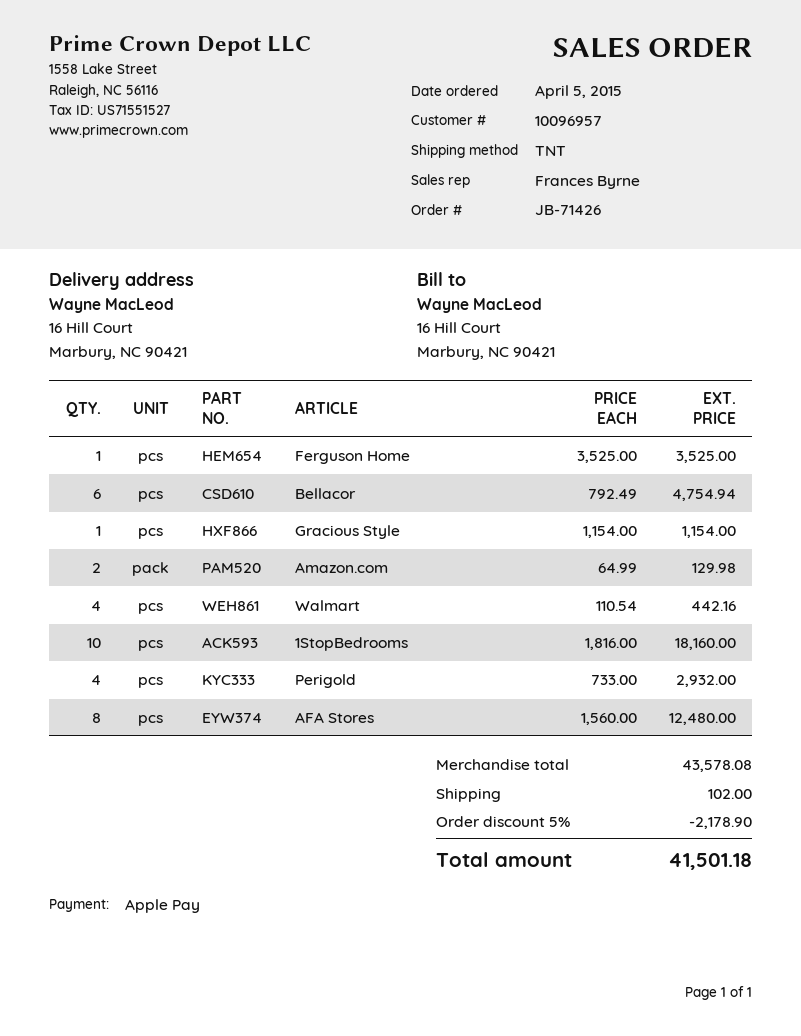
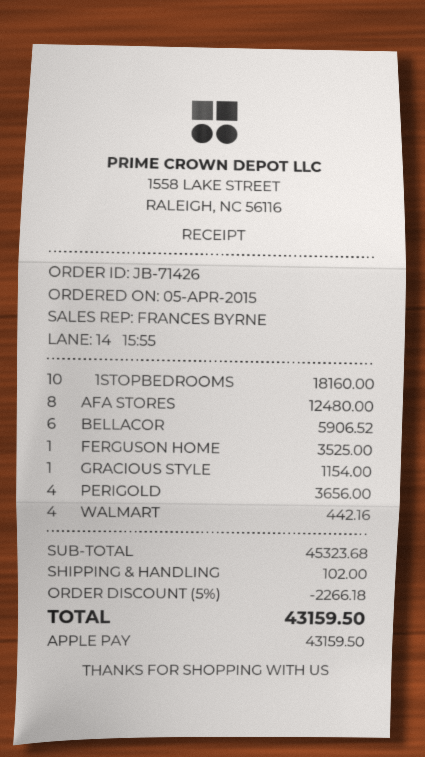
Bellacor: 6 for 4754.94 -> 6 for 5906.52
Amazon.com: 2 for 129.98 -> none
Perigold: 4 for 2932.00 -> 4 for 3656.00
subtotal: 43578.08 -> 45323.68
discount: 5% = 2178.90 -> 5% = 2266.18
total: 41501.18 -> 43159.50

